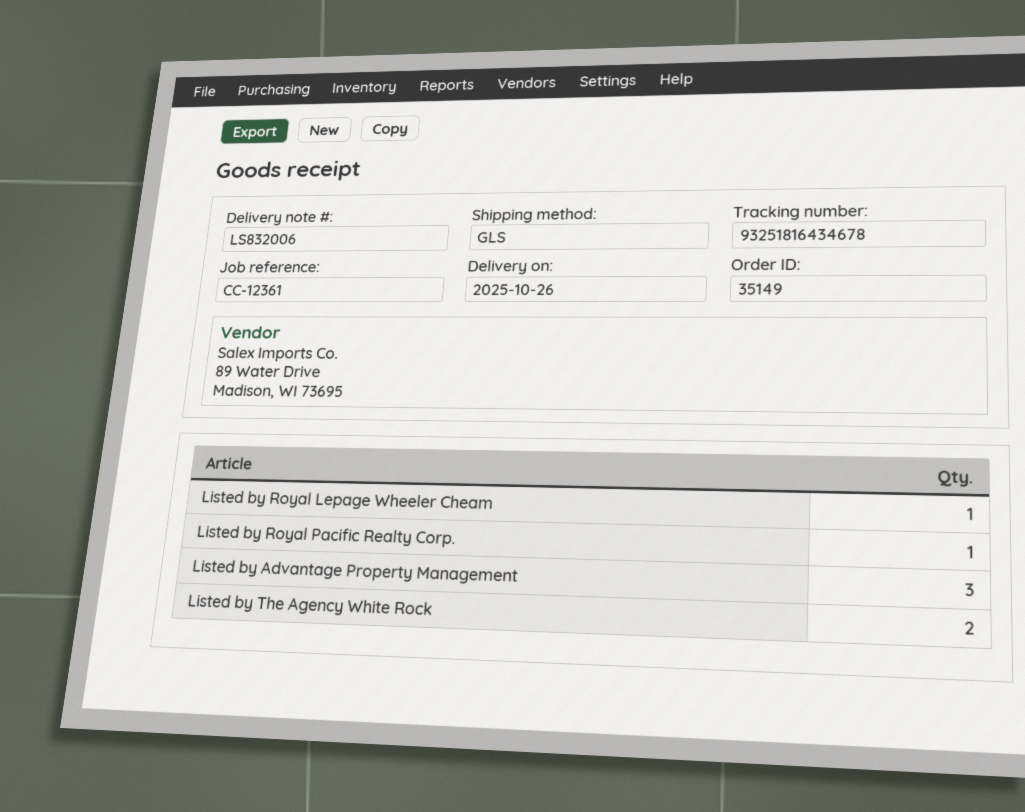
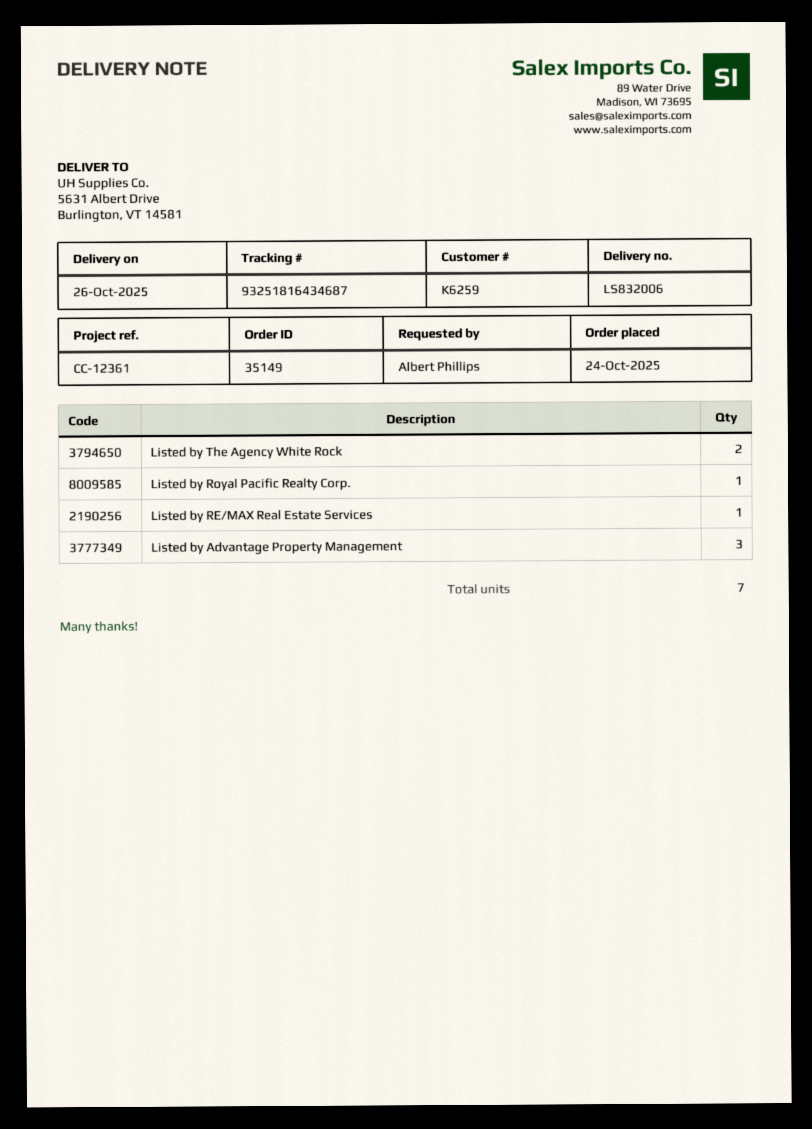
tracking number: 93251816434678 -> 93251816434687
Listed by Royal Lepage Wheeler Cheam: 1 -> none
Listed by RE/MAX Real Estate Services: none -> 1

